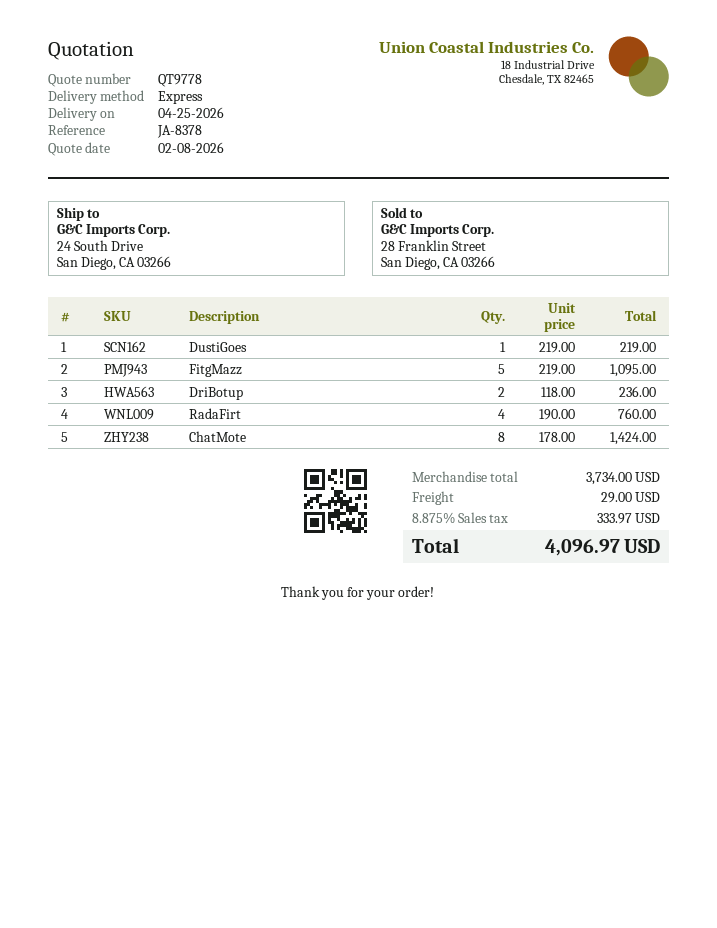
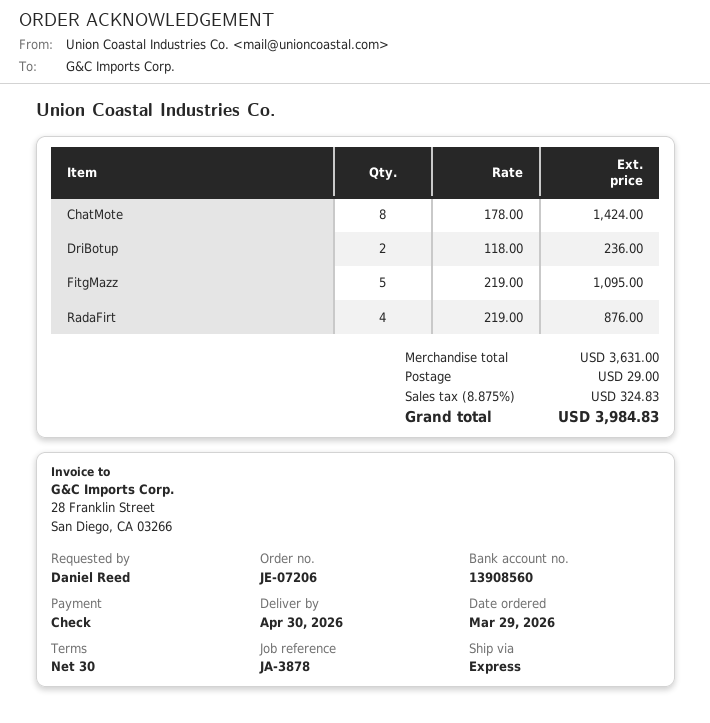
delivery date: 2026-04-25 -> 2026-04-30
reference: JA-8378 -> JA-3878
DustiGoes: 1 x 219.00 = 219.00 -> none
RadaFirt: 4 x 190.00 = 760.00 -> 4 x 219.00 = 876.00
subtotal: 3734.00 -> 3631.00
tax: 8.875% = 333.97 -> 8.875% = 324.83
total: 4096.97 -> 3984.83

